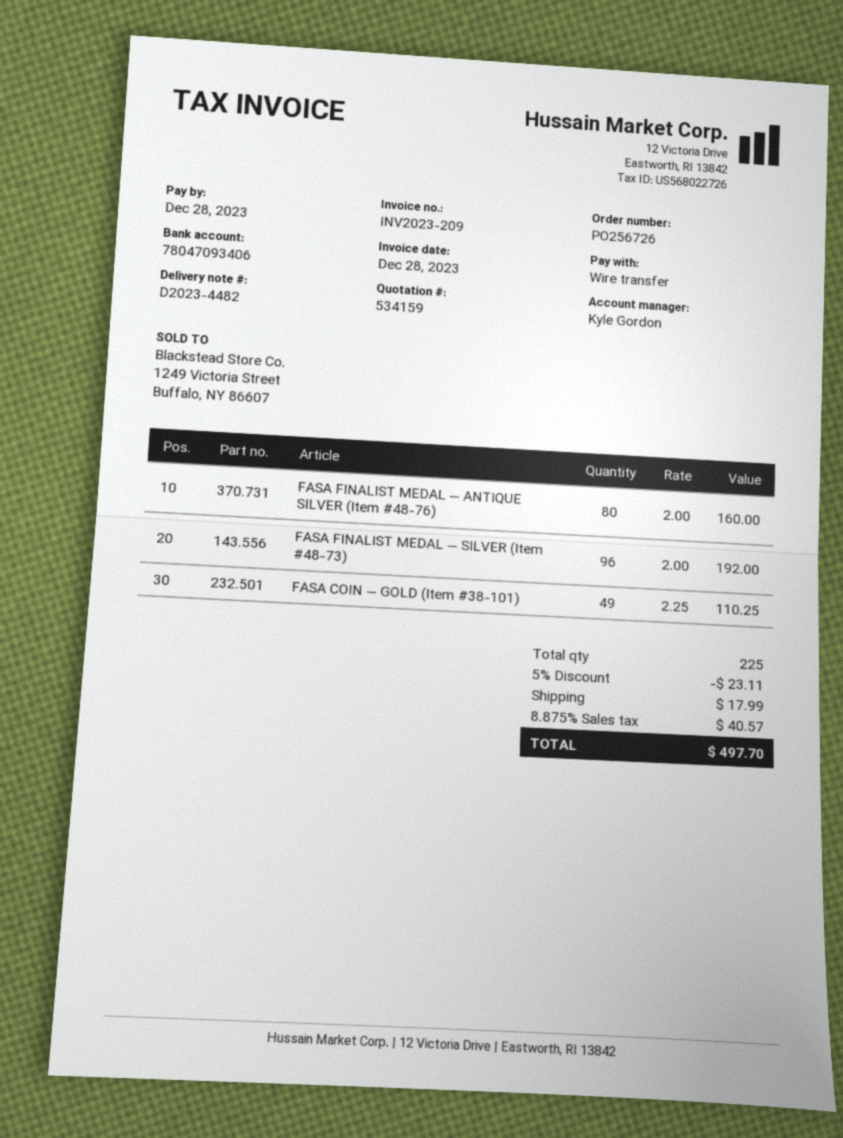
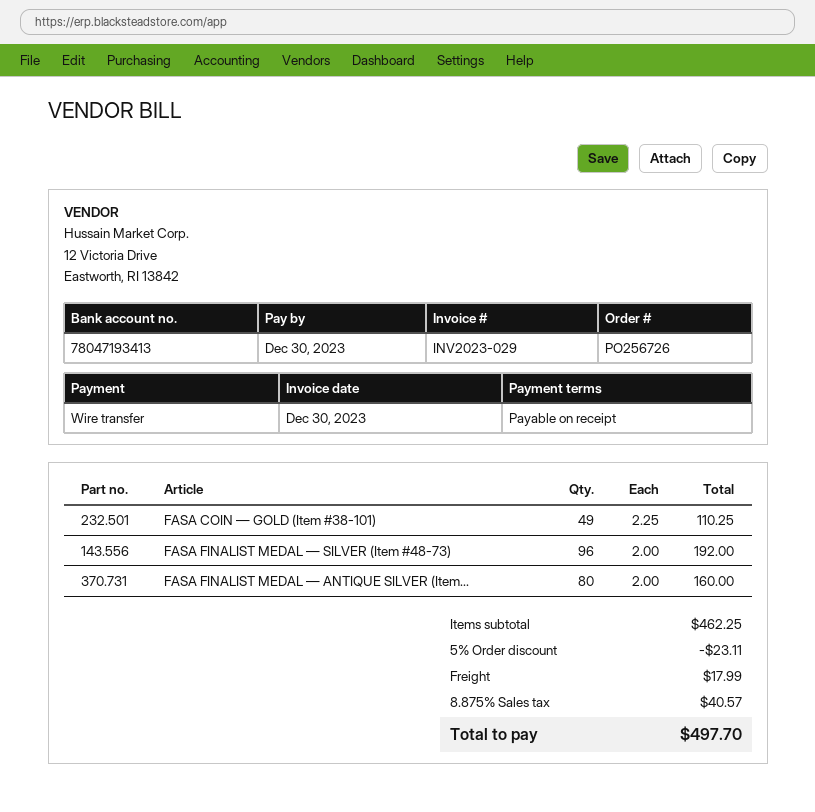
invoice number: INV2023-209 -> INV2023-029
invoice date: 2023-12-28 -> 2023-12-30
due date: 2023-12-28 -> 2023-12-30
bank account: 78047093406 -> 78047193413

